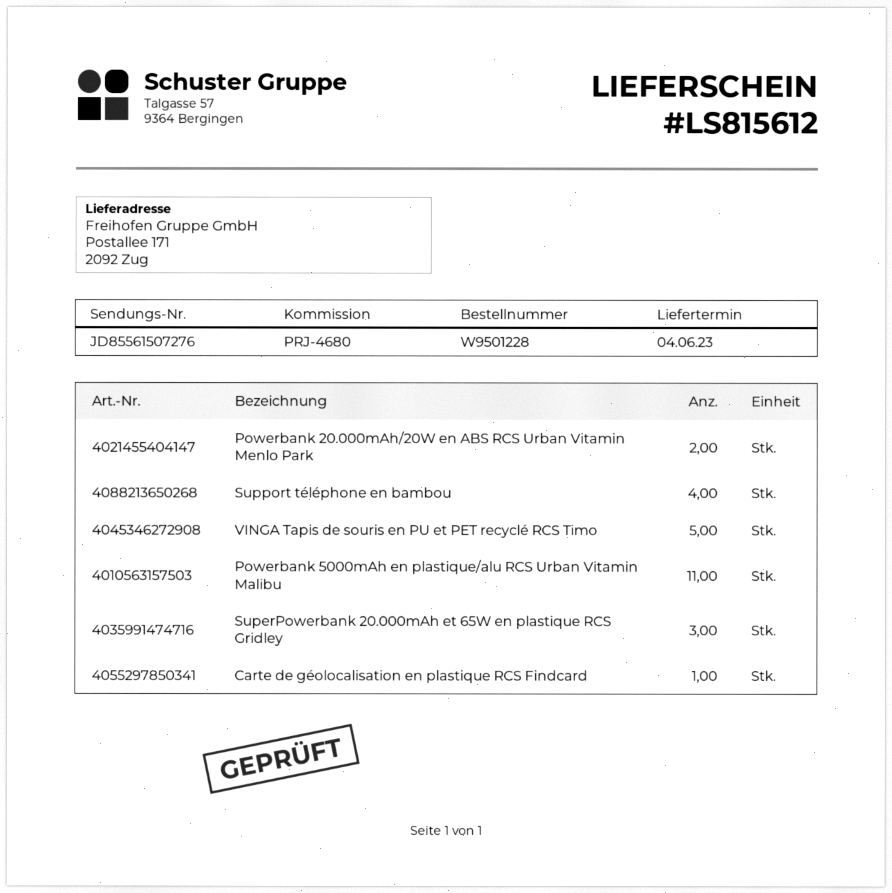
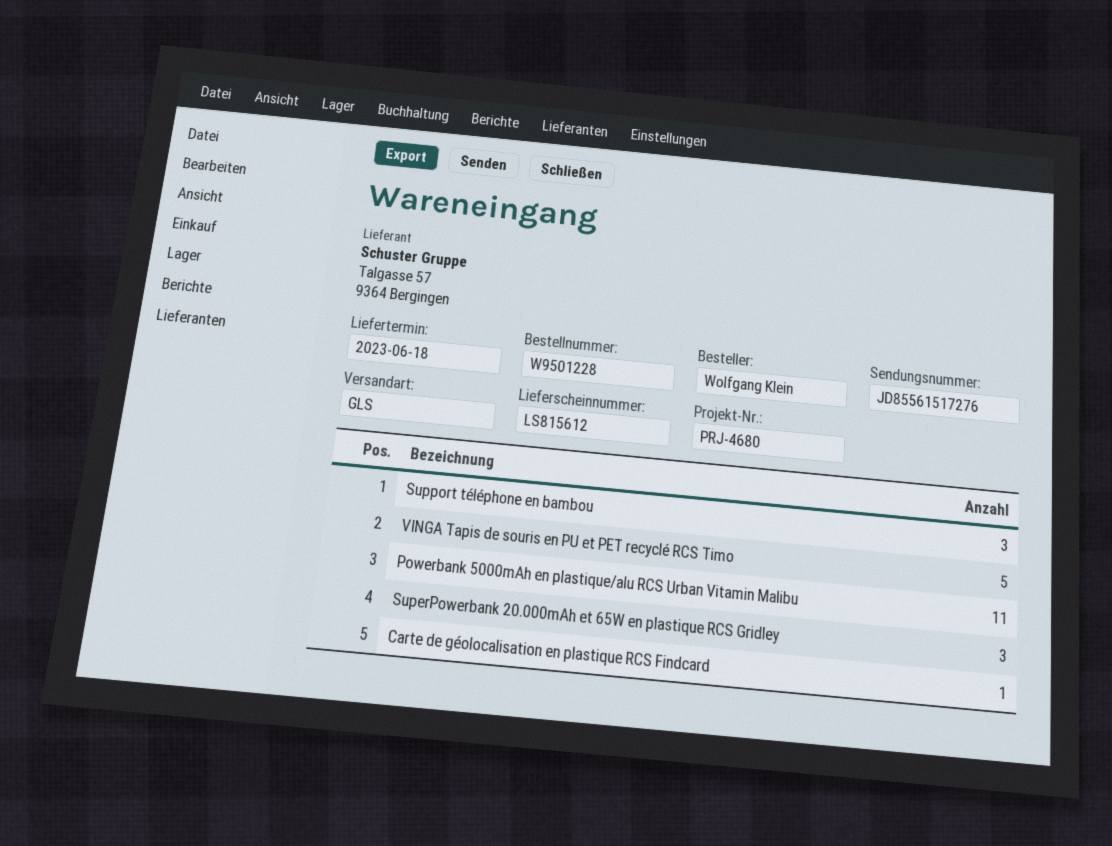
delivery date: 2023-06-04 -> 2023-06-18
tracking number: JD85561507276 -> JD85561517276
Powerbank 20.000mAh/20W en ABS RCS Urban Vitamin Menlo Park: 2 -> none
Support téléphone en bambou: 4 -> 3

